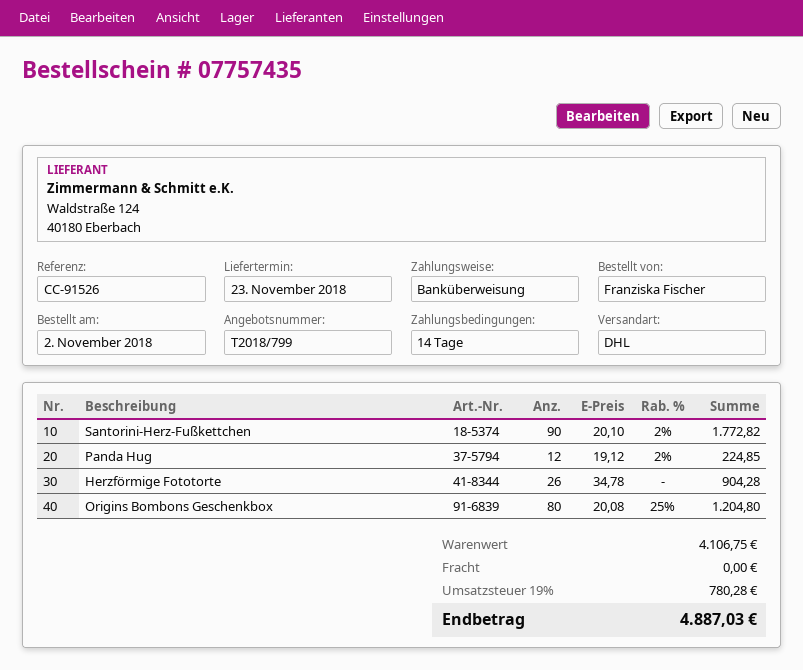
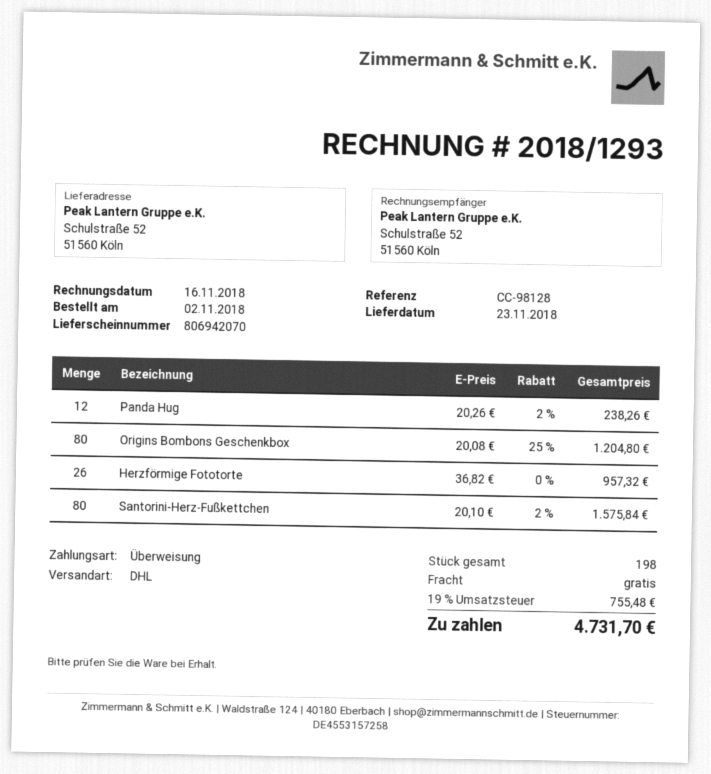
reference: CC-91526 -> CC-98128
Santorini-Herz-Fußkettchen: 90 x 20.10 - 2% = 1772.82 -> 80 x 20.10 - 2% = 1575.84
Panda Hug: 12 x 19.12 - 2% = 224.85 -> 12 x 20.26 - 2% = 238.26
Herzförmige Fototorte: 26 x 34.78 = 904.28 -> 26 x 36.82 = 957.32
tax: 19% = 780.28 -> 19% = 755.48
total: 4887.03 -> 4731.70

